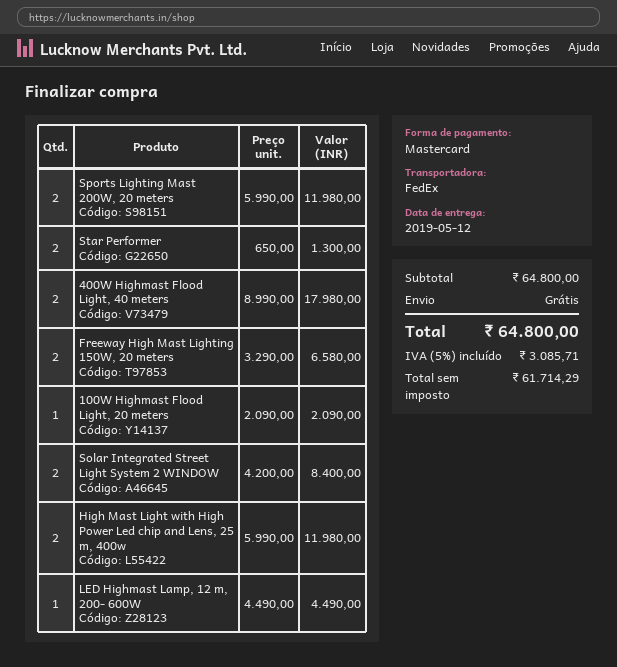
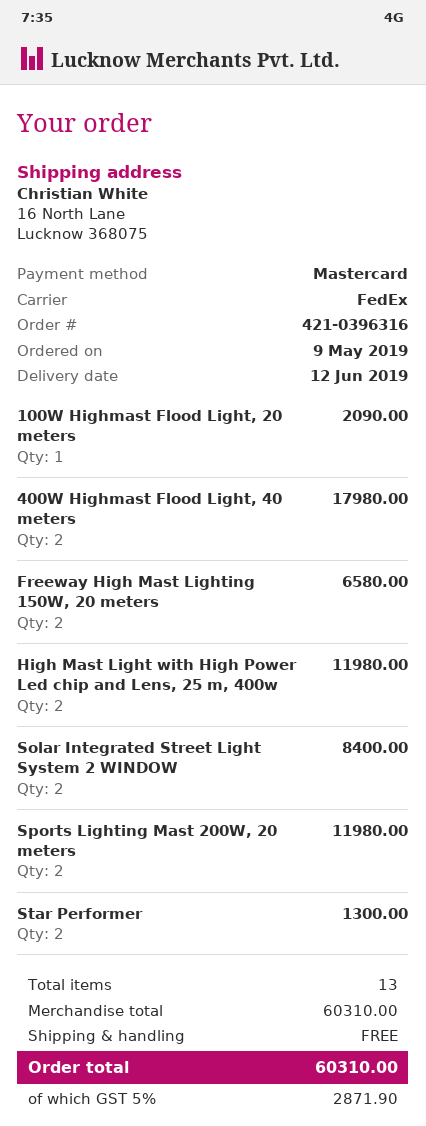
delivery date: 2019-05-12 -> 2019-06-12
LED Highmast Lamp, 12 m, 200- 600W: 1 for 4490.00 -> none
subtotal: 64800.00 -> 60310.00
tax: 5% = 3085.71 -> 5% = 2871.90
total: 64800.00 -> 60310.00

